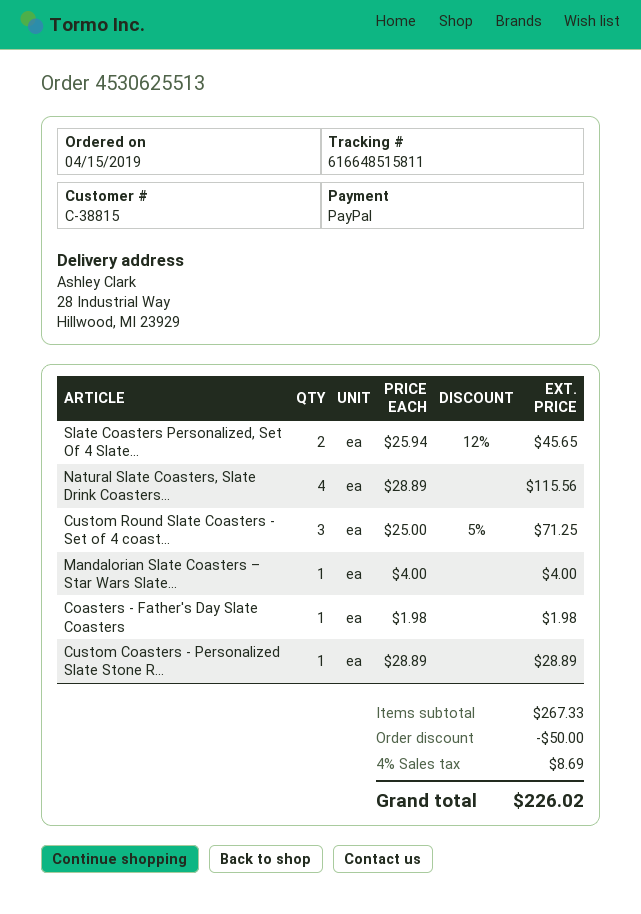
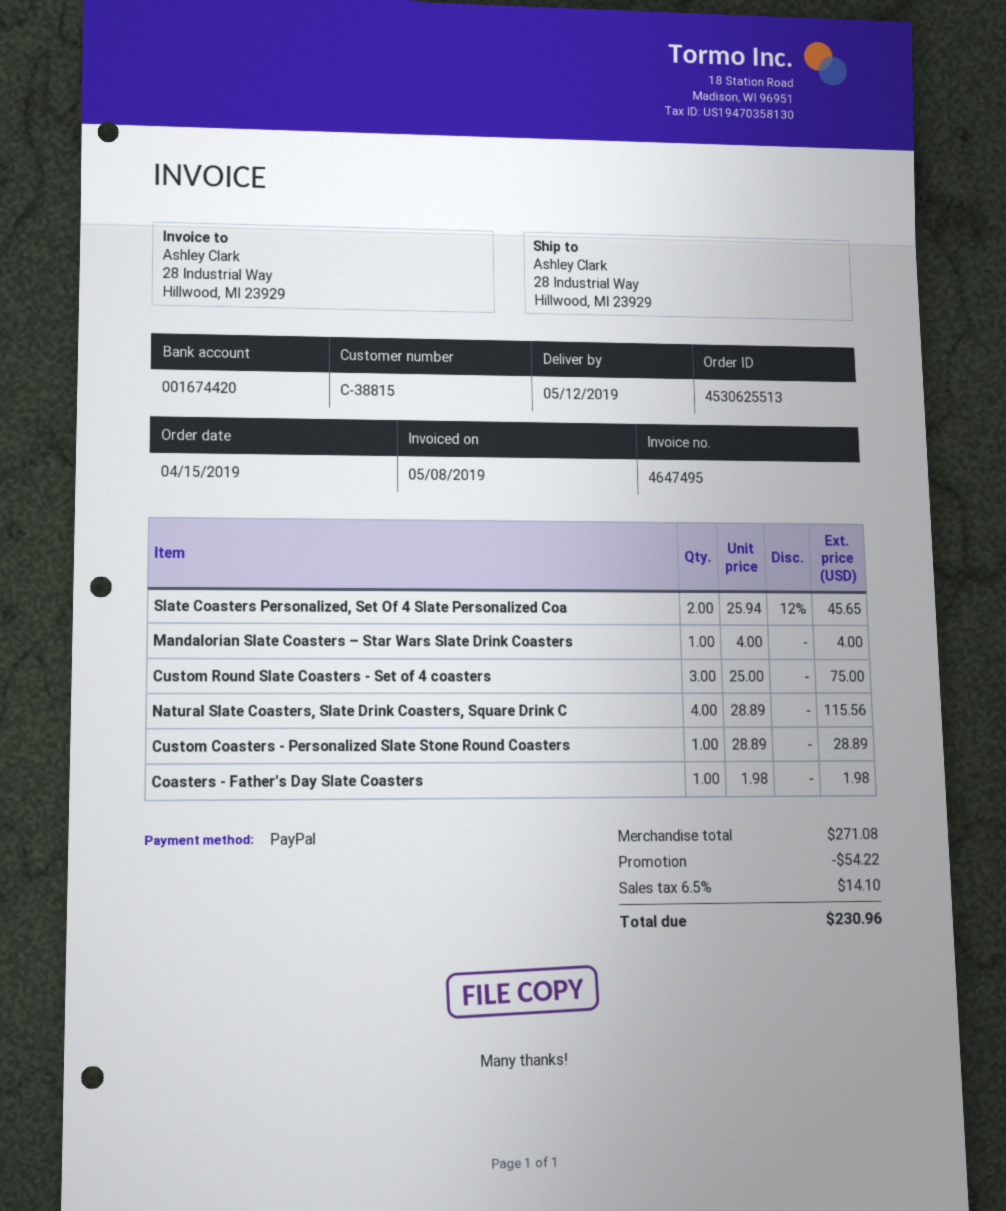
Custom Round Slate Coasters - Set of 4 coast...: 3 x 25.00 - 5% = 71.25 -> 3 x 25.00 = 75.00
subtotal: 267.33 -> 271.08
discount: 50.00 -> 54.22
tax: 4% = 8.69 -> 6.5% = 14.10
total: 226.02 -> 230.96

